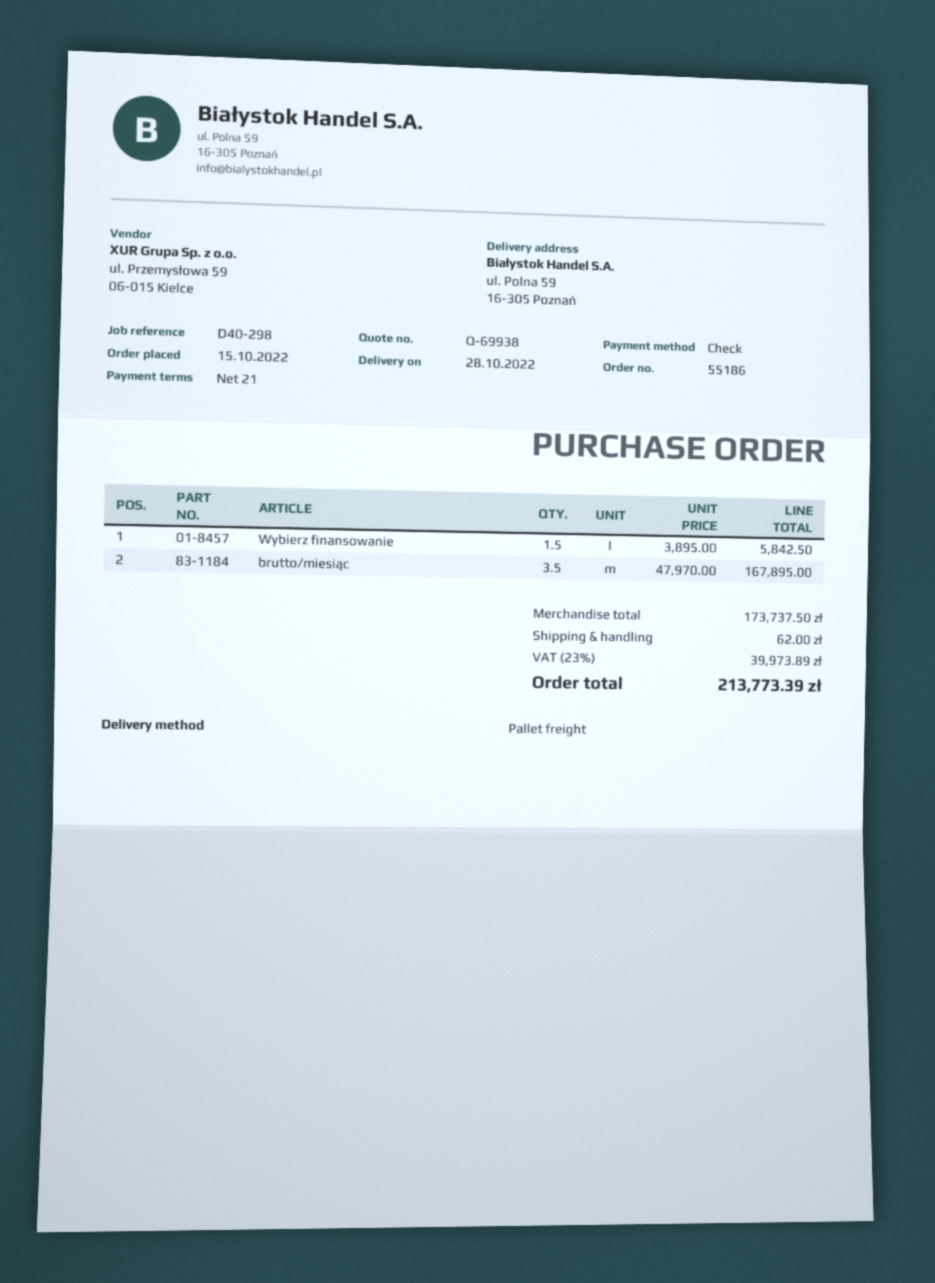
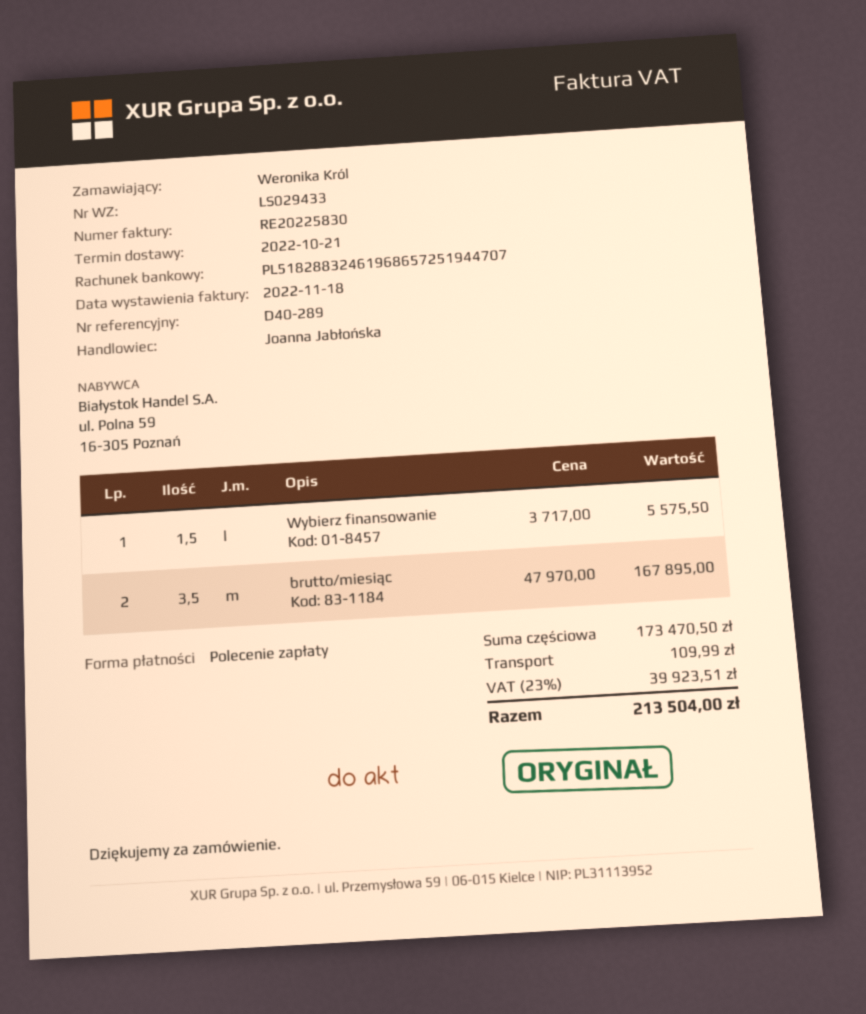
delivery date: 2022-10-28 -> 2022-10-21
reference: D40-298 -> D40-289
payment method: cheque -> direct debit
Wybierz finansowanie: 1.5 x 3895.00 = 5842.50 -> 1.5 x 3717.00 = 5575.50
subtotal: 173737.50 -> 173470.50
shipping: 62.00 -> 109.99
tax: 23% = 39973.89 -> 23% = 39923.51
total: 213773.39 -> 213504.00

